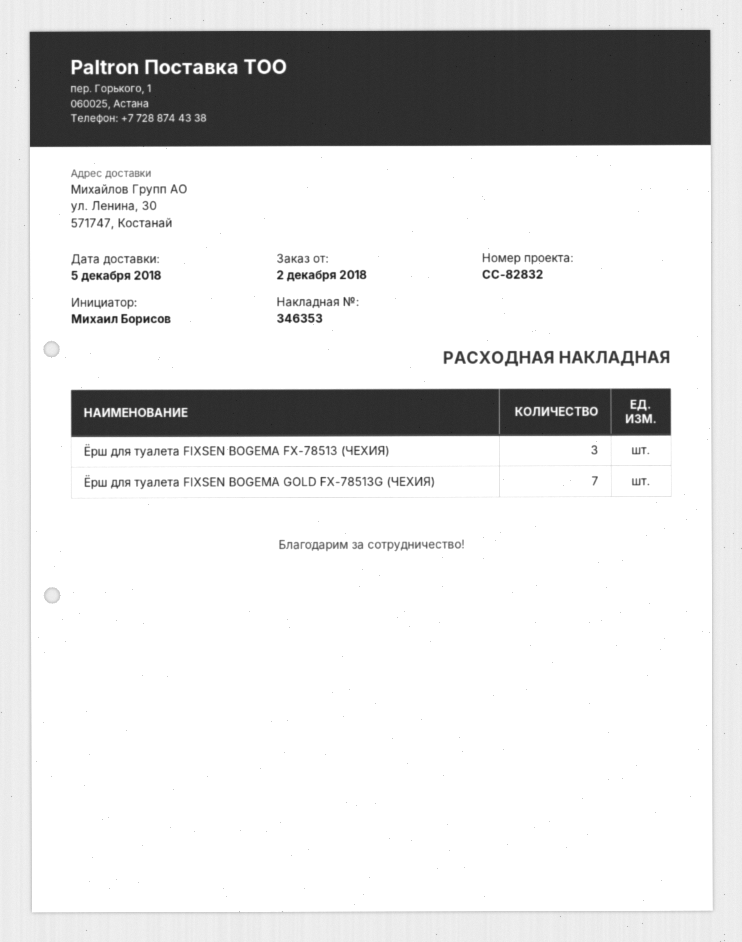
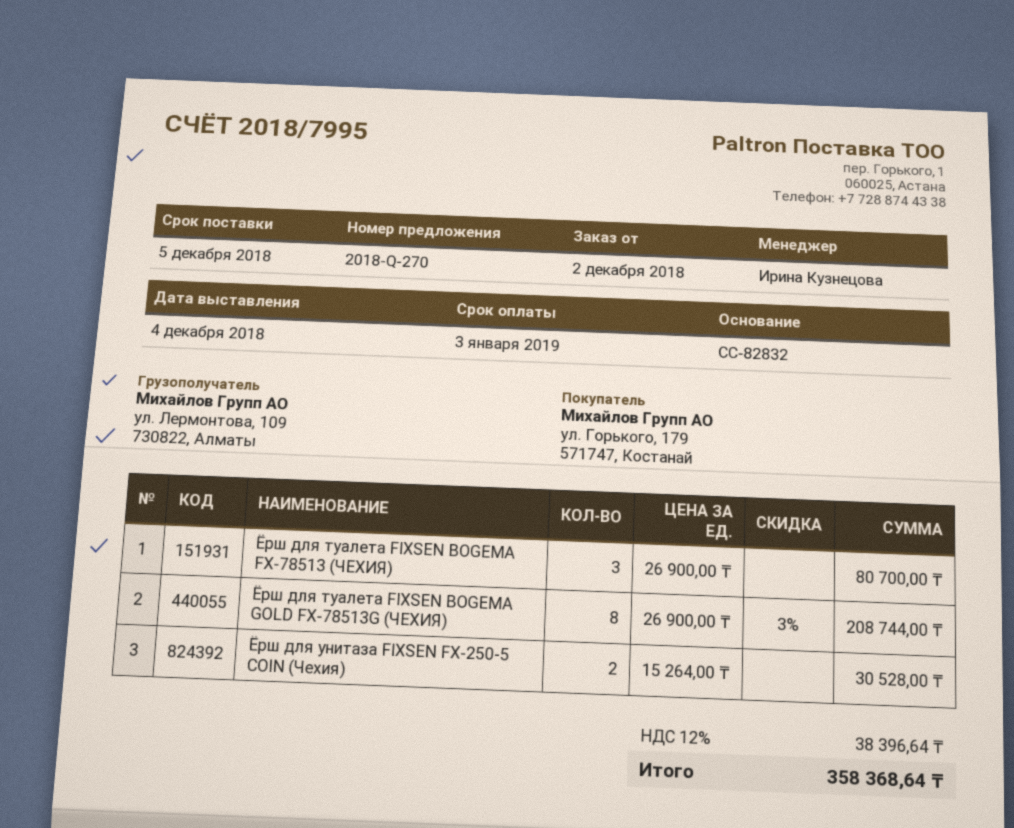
ship to: ул. Ленина, 30, 571747, Костанай -> ул. Лермонтова, 109, 730822, Алматы
Ёрш для туалета FIXSEN BOGEMA GOLD FX-78513G (ЧЕХИЯ): 7 -> 8
Ёрш для унитаза FIXSEN FX-250-5 COIN (Чехия): none -> 2

